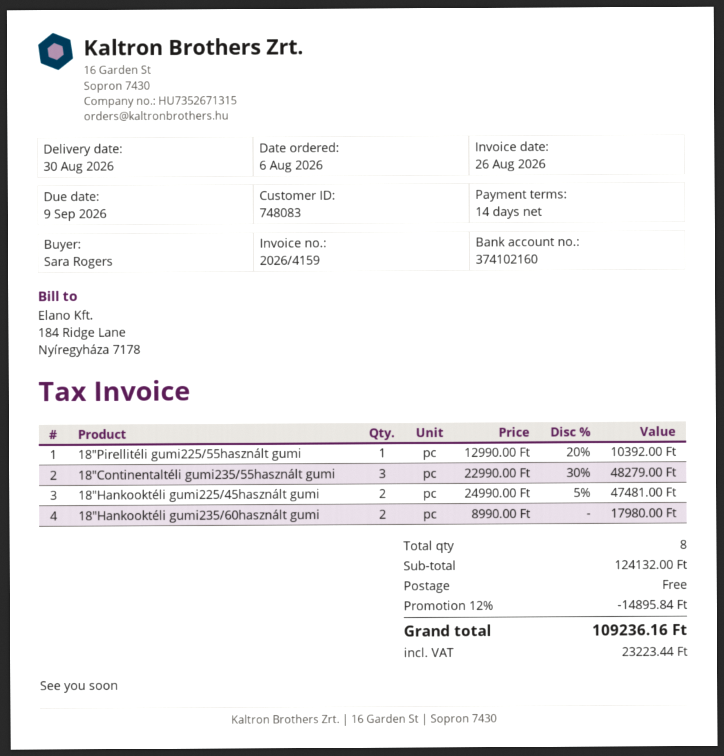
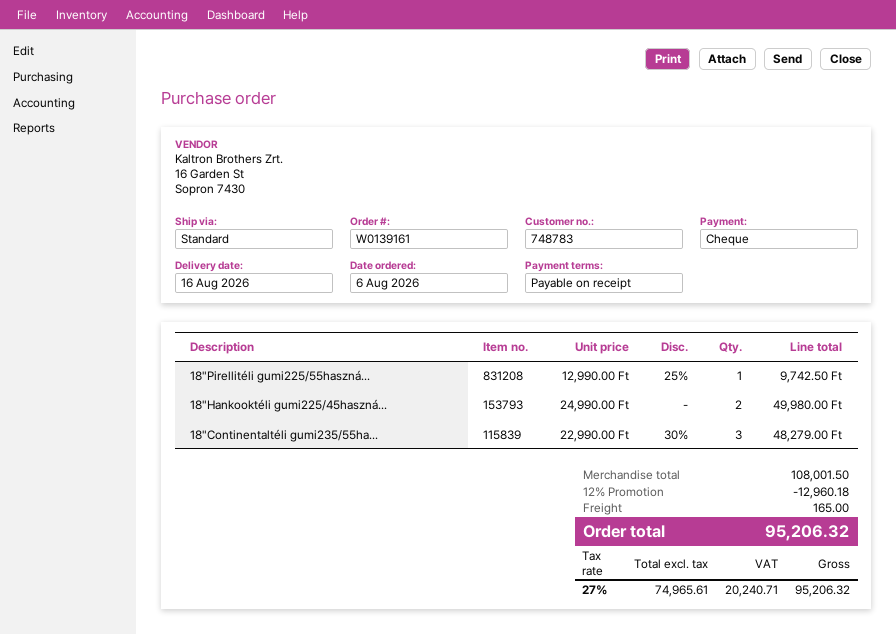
delivery date: 2026-08-30 -> 2026-08-16
payment terms: 14 days -> on receipt
customer number: 748083 -> 748783
18"Pirellitéli gumi225/55használt gumi: 1 x 12990.00 - 20% = 10392.00 -> 1 x 12990.00 - 25% = 9742.50
18"Hankooktéli gumi225/45használt gumi: 2 x 24990.00 - 5% = 47481.00 -> 2 x 24990.00 = 49980.00
18"Hankooktéli gumi235/60használt gumi: 2 x 8990.00 = 17980.00 -> none
subtotal: 124132.00 -> 108001.50
discount: 12% = 14895.84 -> 12% = 12960.18
shipping: 0.00 -> 165.00
tax: 23223.44 -> 20240.71
total: 109236.16 -> 95206.32

